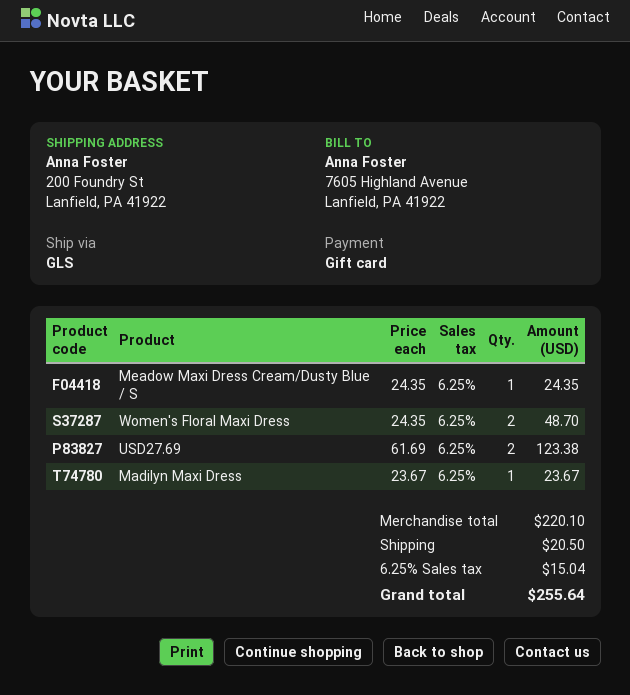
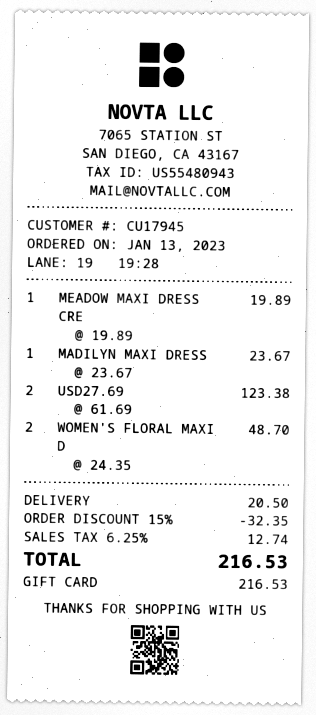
Meadow Maxi Dress Cream/Dusty Blue / S: 1 x 24.35 = 24.35 -> 1 x 19.89 = 19.89
discount: none -> 15% = 32.35
tax: 6.25% = 15.04 -> 6.25% = 12.74
total: 255.64 -> 216.53

